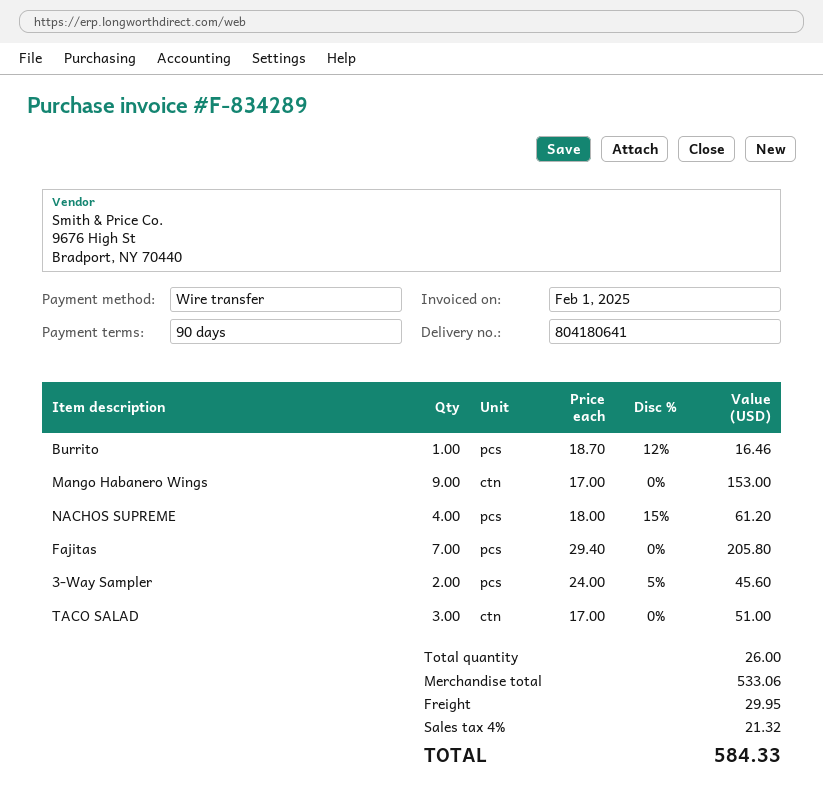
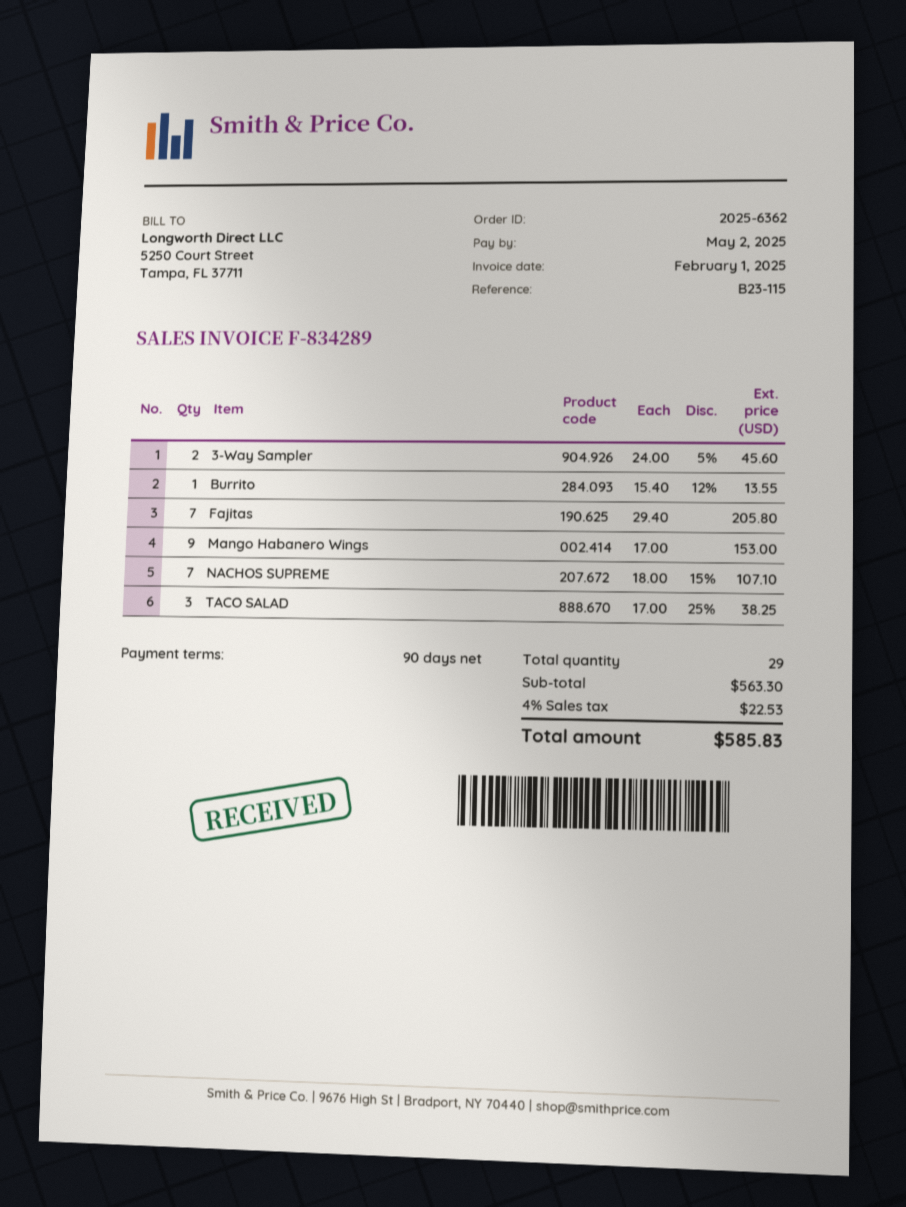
Burrito: 1 x 18.70 - 12% = 16.46 -> 1 x 15.40 - 12% = 13.55
NACHOS SUPREME: 4 x 18.00 - 15% = 61.20 -> 7 x 18.00 - 15% = 107.10
TACO SALAD: 3 x 17.00 = 51.00 -> 3 x 17.00 - 25% = 38.25
total quantity: 26 -> 29
subtotal: 533.06 -> 563.30
shipping: 29.95 -> none
tax: 4% = 21.32 -> 4% = 22.53
total: 584.33 -> 585.83

